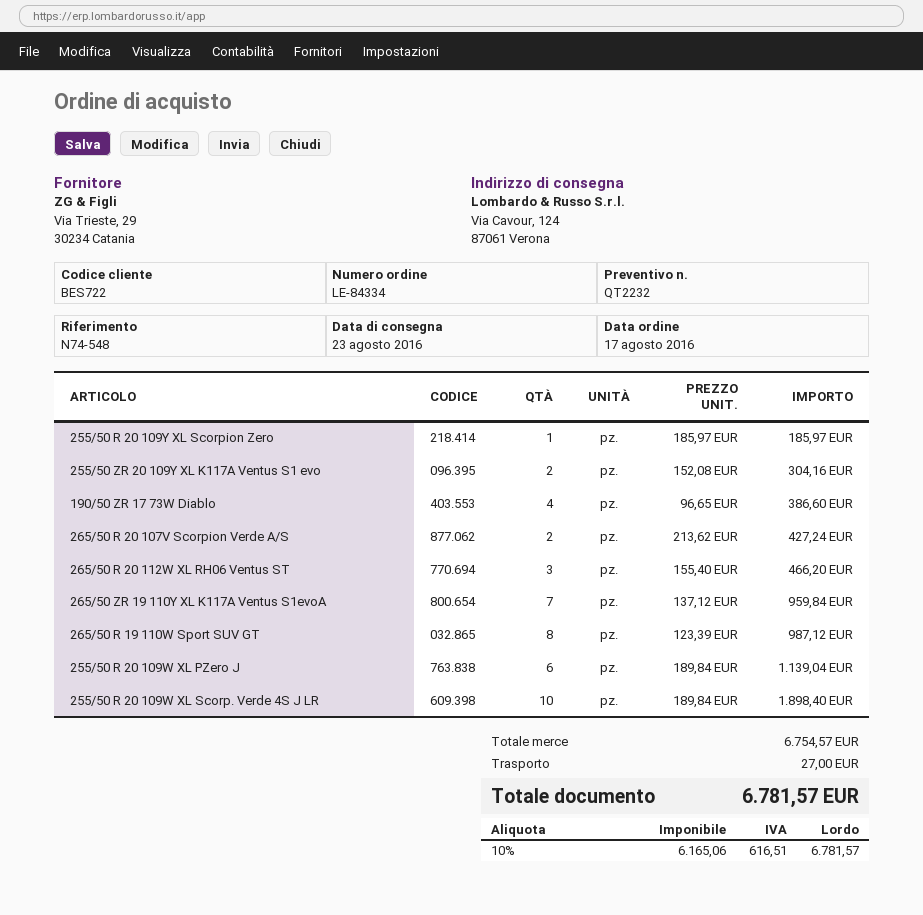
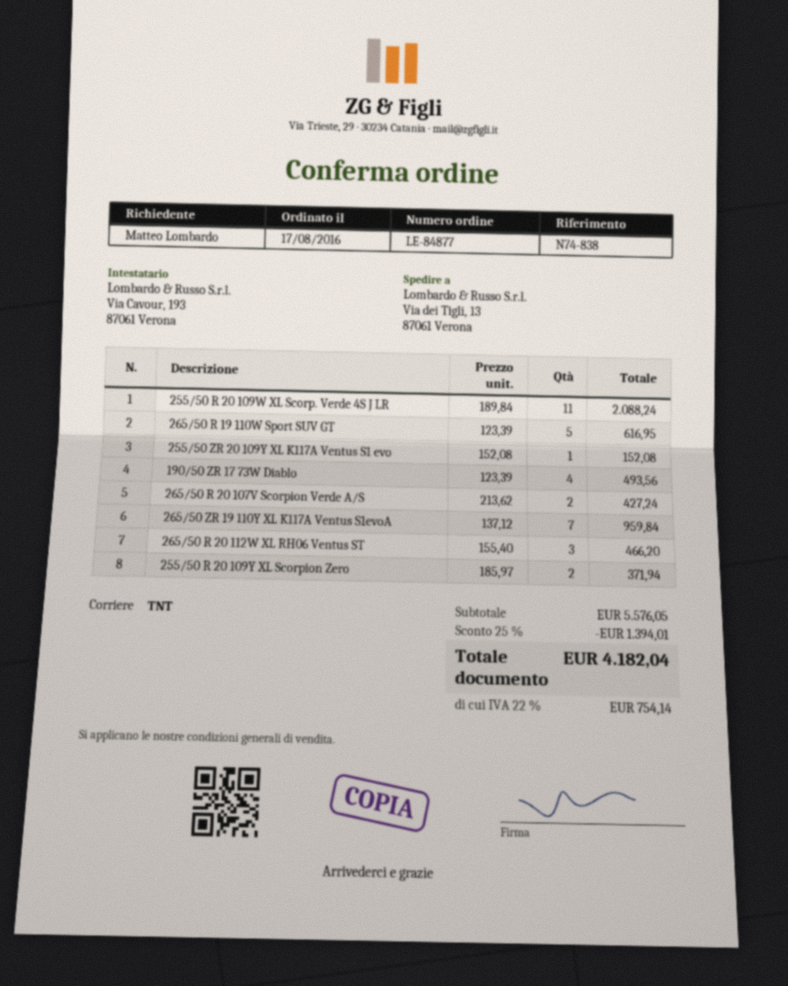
order number: LE-84334 -> LE-84877
reference: N74-548 -> N74-838
ship to: Via Cavour, 124, 87061 Verona -> Via dei Tigli, 13, 87061 Verona
255/50 R 20 109Y XL Scorpion Zero: 1 x 185.97 = 185.97 -> 2 x 185.97 = 371.94
255/50 ZR 20 109Y XL K117A Ventus S1 evo: 2 x 152.08 = 304.16 -> 1 x 152.08 = 152.08
190/50 ZR 17 73W Diablo: 4 x 96.65 = 386.60 -> 4 x 123.39 = 493.56
265/50 R 19 110W Sport SUV GT: 8 x 123.39 = 987.12 -> 5 x 123.39 = 616.95
255/50 R 20 109W XL PZero J: 6 x 189.84 = 1139.04 -> none
255/50 R 20 109W XL Scorp. Verde 4S J LR: 10 x 189.84 = 1898.40 -> 11 x 189.84 = 2088.24
subtotal: 6754.57 -> 5576.05
discount: none -> 25% = 1394.01
shipping: 27.00 -> none
tax: 10% = 616.51 -> 22% = 754.14
total: 6781.57 -> 4182.04

